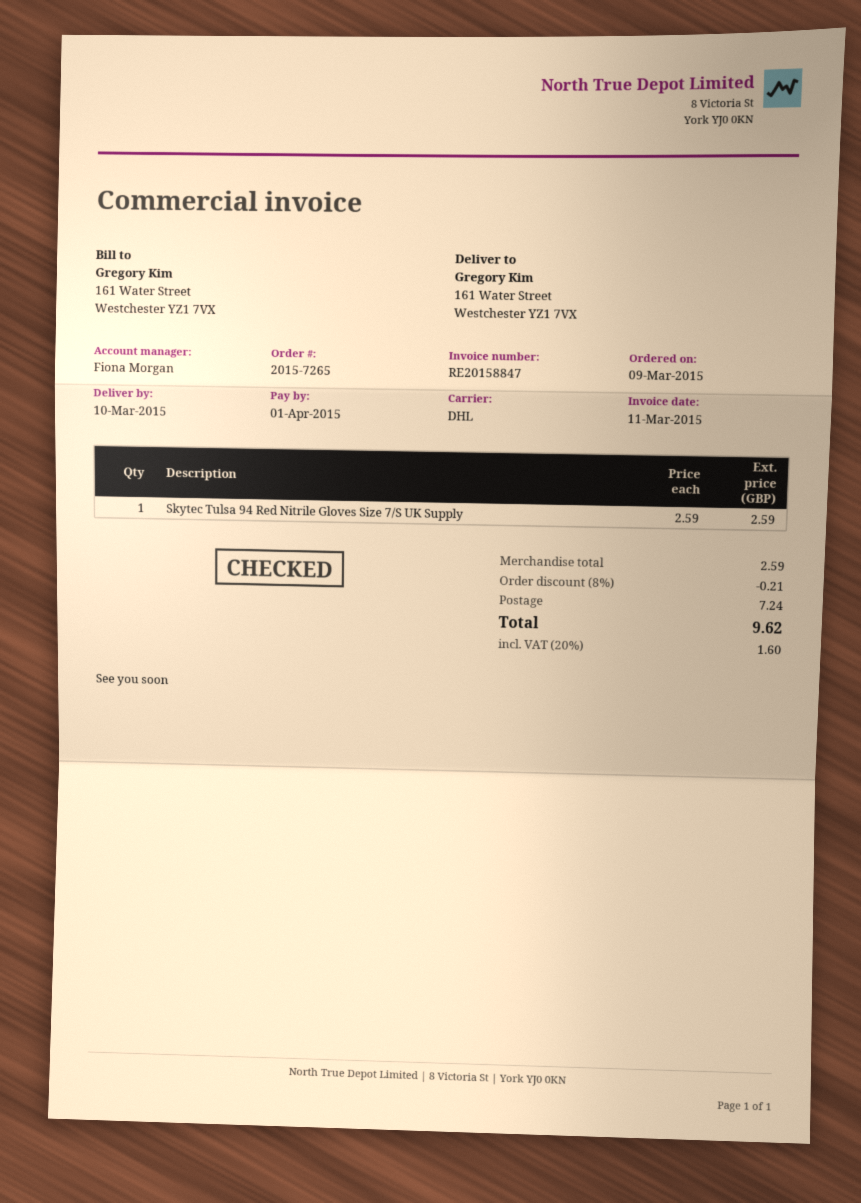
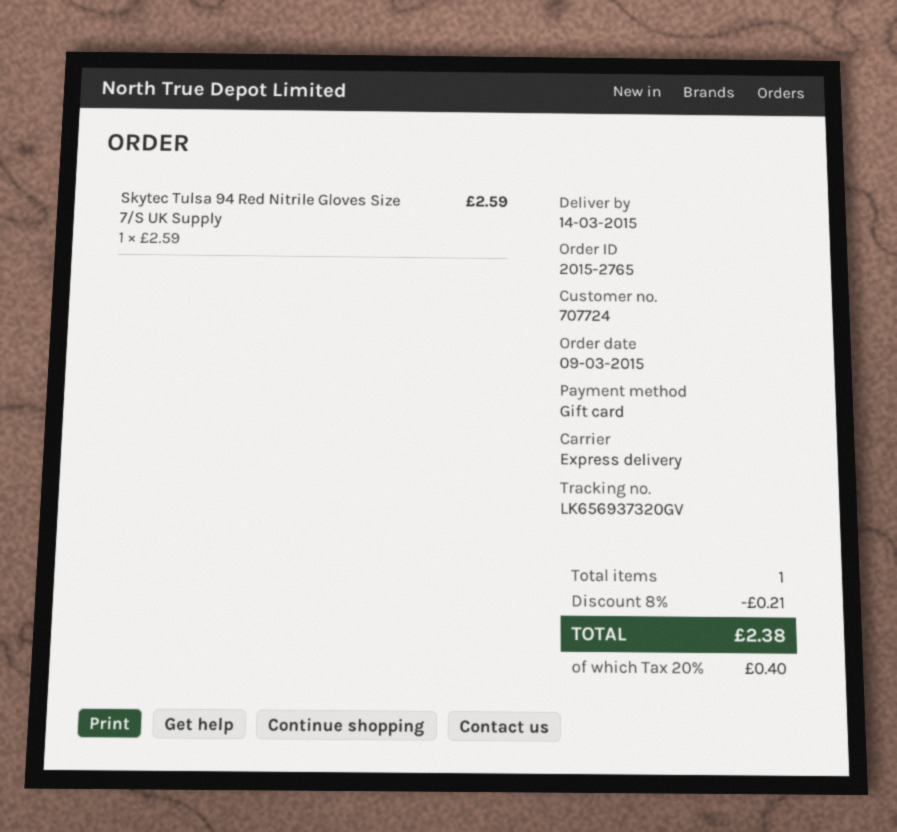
order number: 2015-7265 -> 2015-2765
delivery date: 2015-03-10 -> 2015-03-14
shipping method: DHL -> express
shipping: 7.24 -> none
tax: 20% = 1.60 -> 20% = 0.40
total: 9.62 -> 2.38

